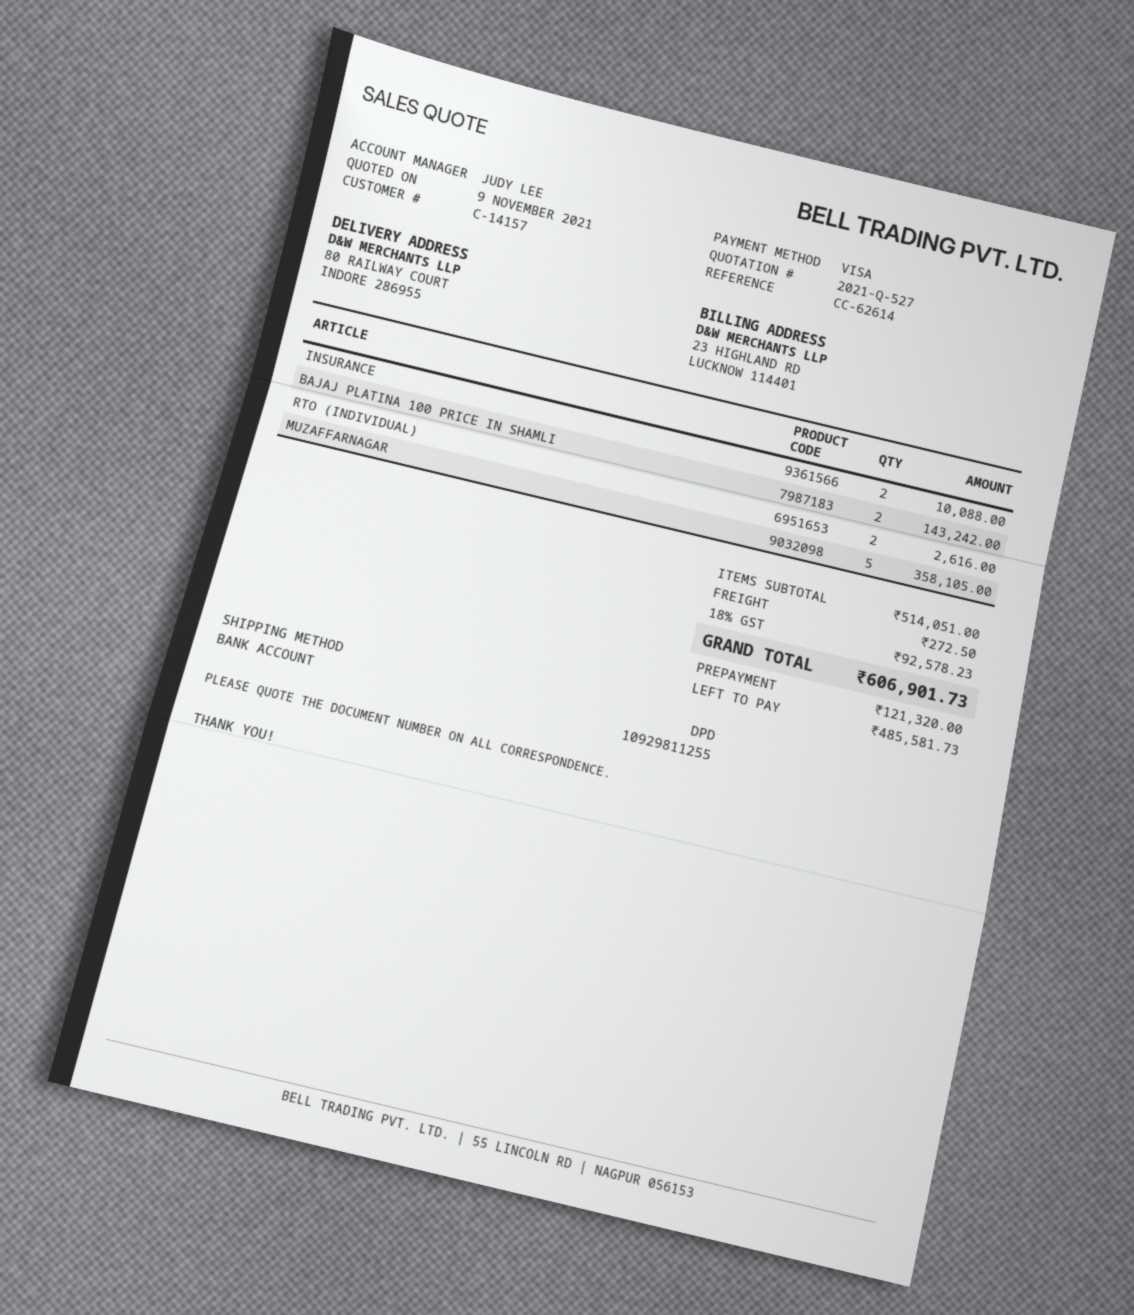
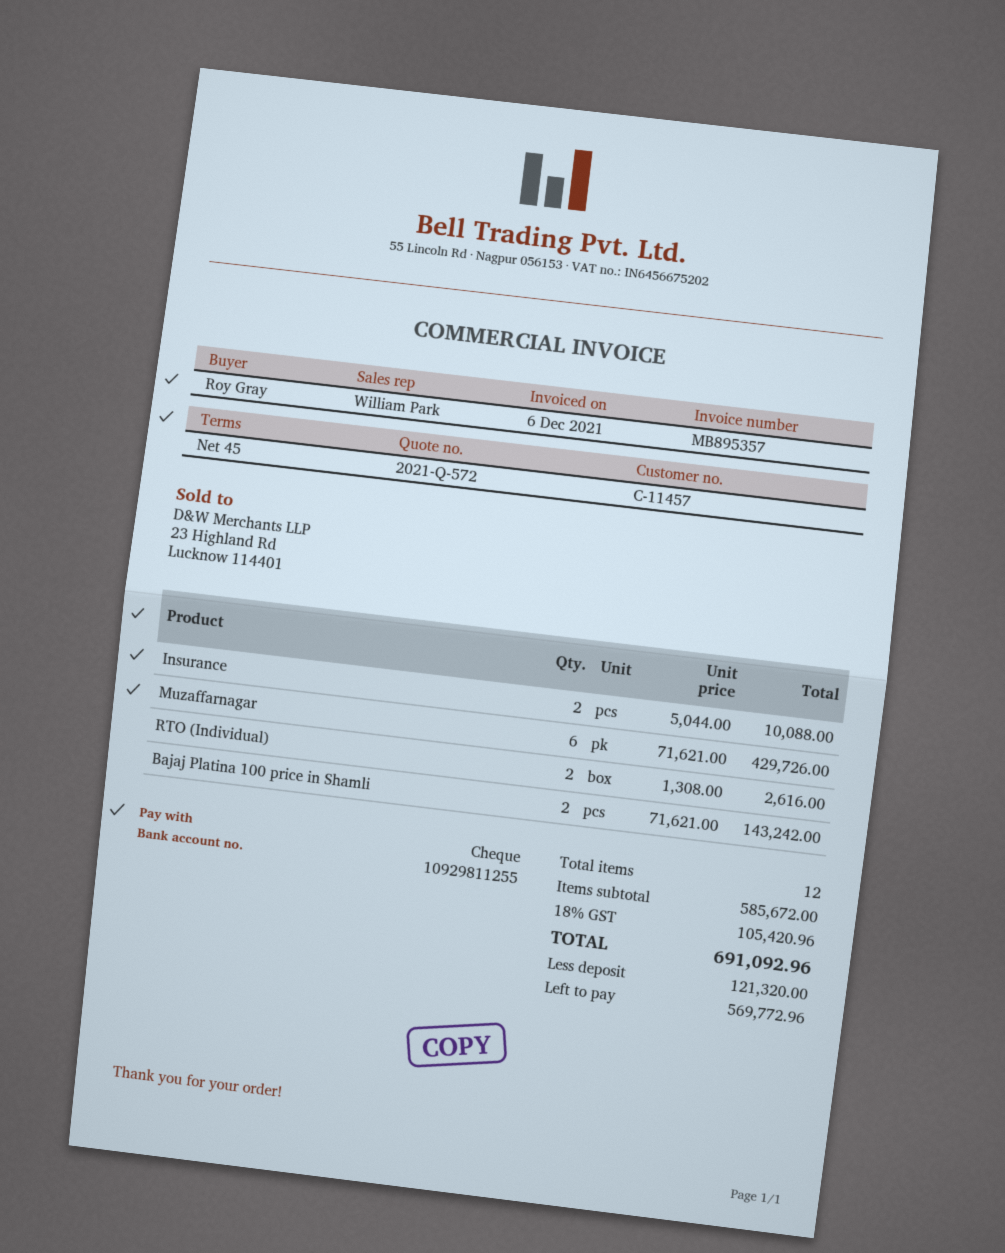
quote number: 2021-Q-527 -> 2021-Q-572
customer number: C-14157 -> C-11457
sales rep: JUDY LEE -> William Park
payment method: Visa -> cheque
MUZAFFARNAGAR: 5 for 358105.00 -> 6 for 429726.00
subtotal: 514051.00 -> 585672.00
shipping: 272.50 -> none
tax: 18% = 92578.23 -> 18% = 105420.96
total: 606901.73 -> 691092.96
balance: 485581.73 -> 569772.96

